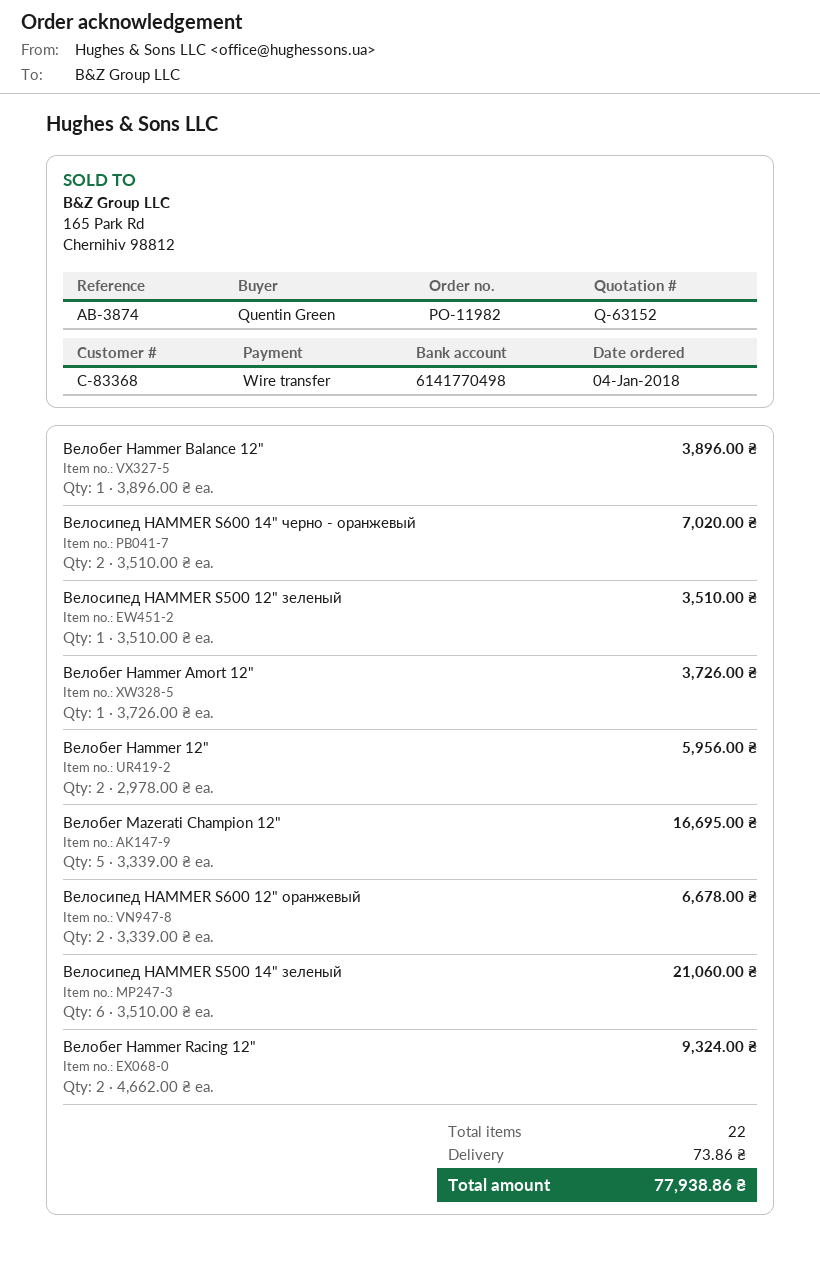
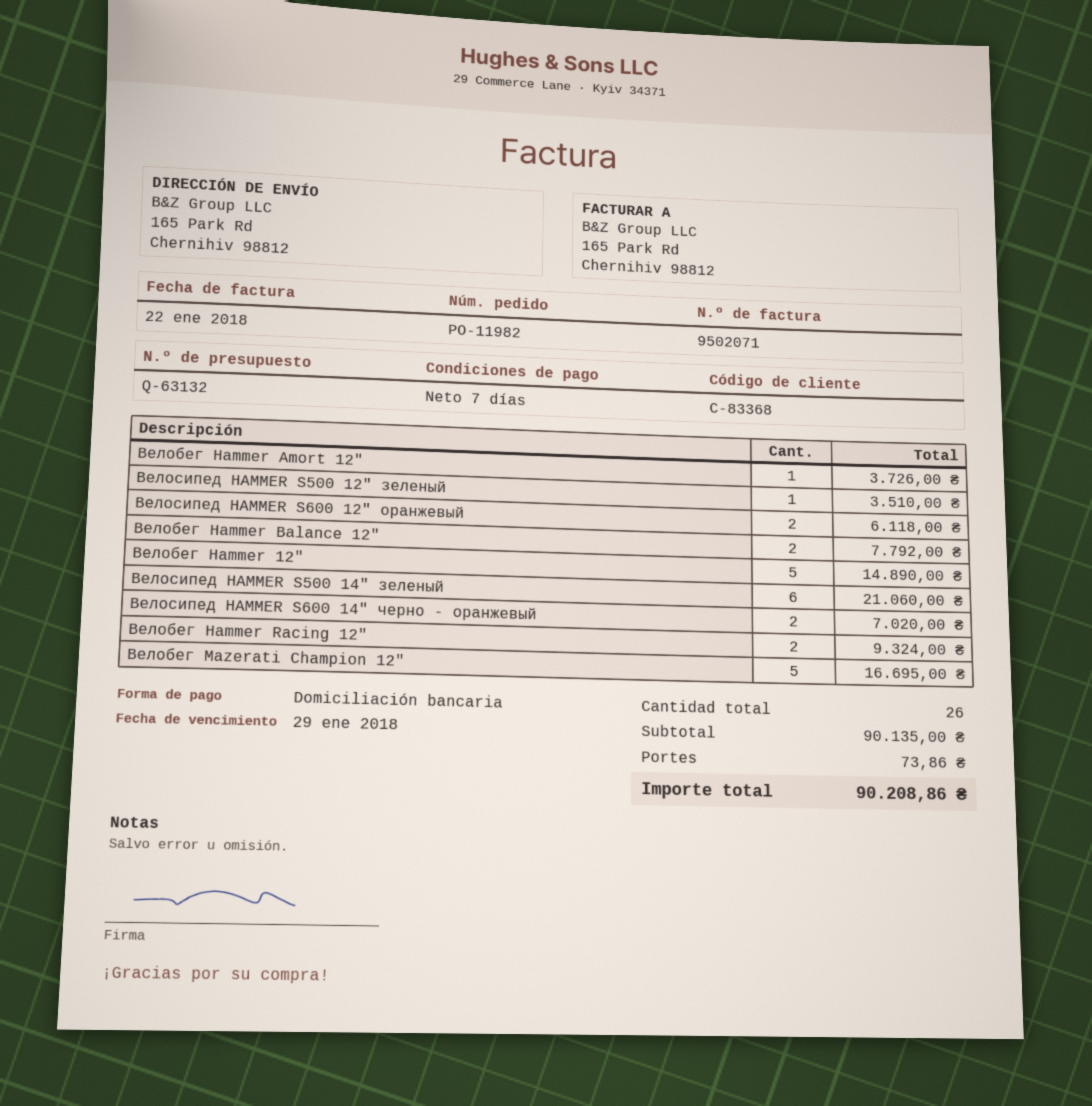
quote number: Q-63152 -> Q-63132
payment method: bank transfer -> direct debit
Велобег Hammer Balance 12": 1 for 3896.00 -> 2 for 7792.00
Велобег Hammer 12": 2 for 5956.00 -> 5 for 14890.00
Велосипед HAMMER S600 12" оранжевый: 2 for 6678.00 -> 2 for 6118.00
total quantity: 22 -> 26
total: 77938.86 -> 90208.86

